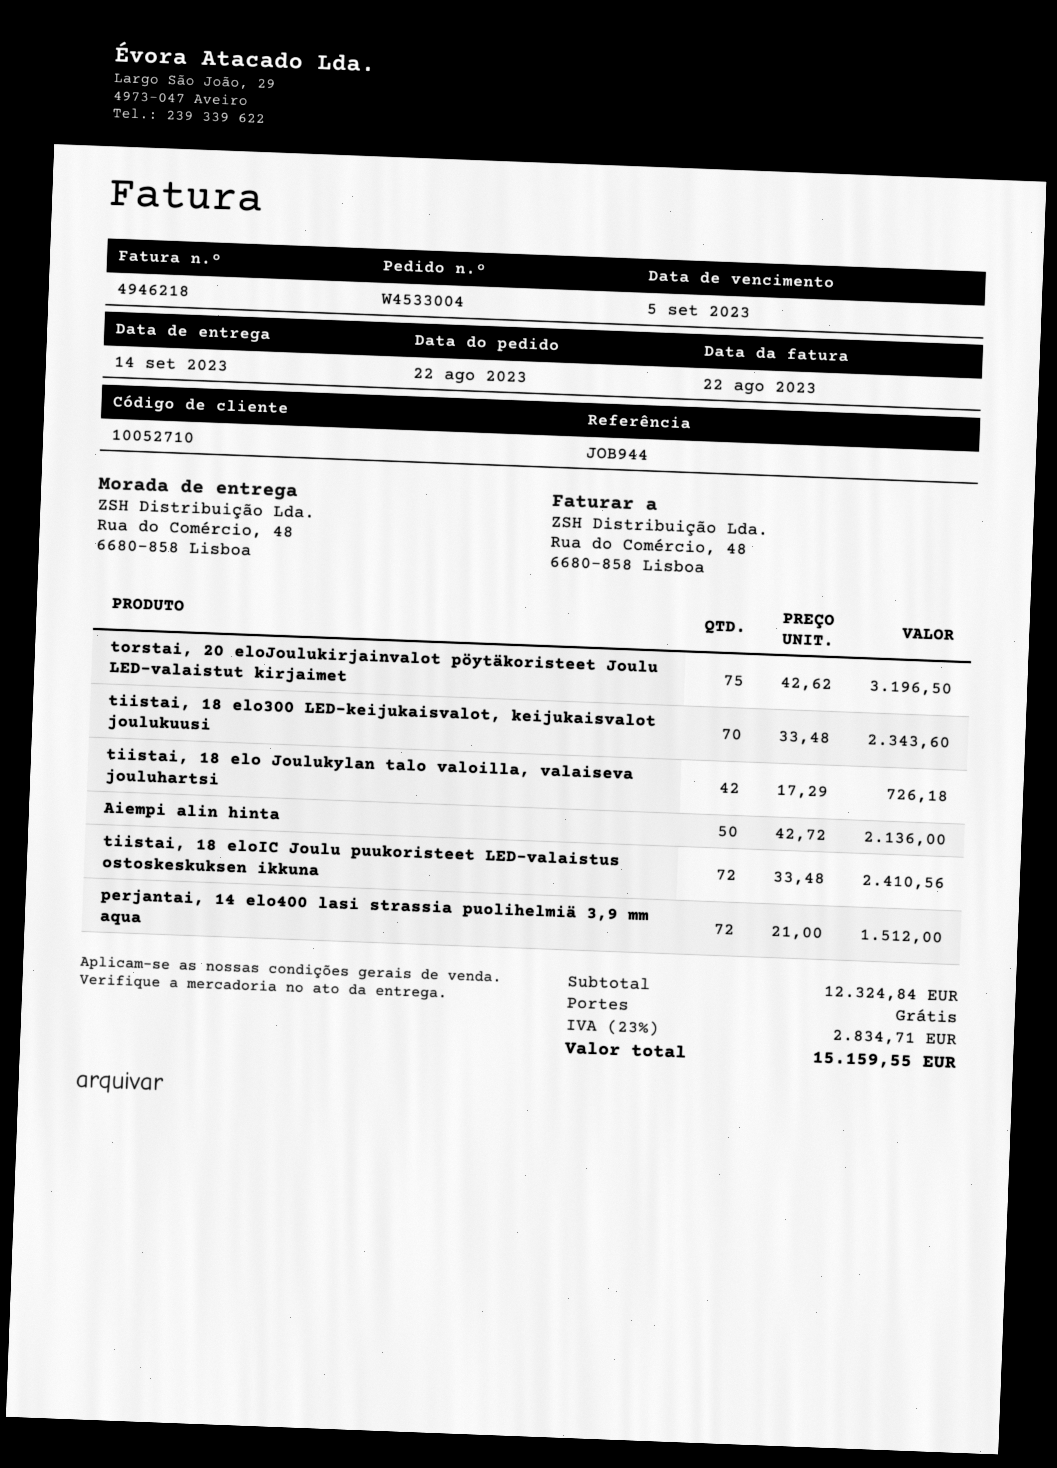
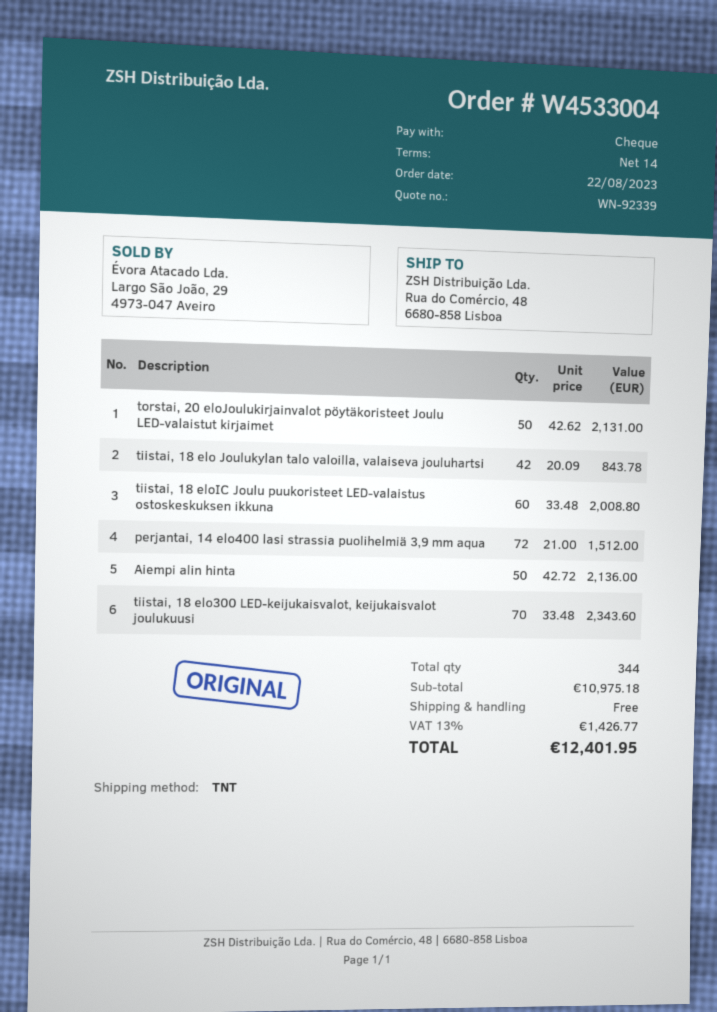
torstai, 20 eloJoulukirjainvalot pöytäkoristeet Joulu LED-valaistut kirjaimet: 75 x 42.62 = 3196.50 -> 50 x 42.62 = 2131.00
tiistai, 18 elo Joulukylan talo valoilla, valaiseva jouluhartsi: 42 x 17.29 = 726.18 -> 42 x 20.09 = 843.78
tiistai, 18 eloIC Joulu puukoristeet LED-valaistus ostoskeskuksen ikkuna: 72 x 33.48 = 2410.56 -> 60 x 33.48 = 2008.80
subtotal: 12324.84 -> 10975.18
tax: 23% = 2834.71 -> 13% = 1426.77
total: 15159.55 -> 12401.95

